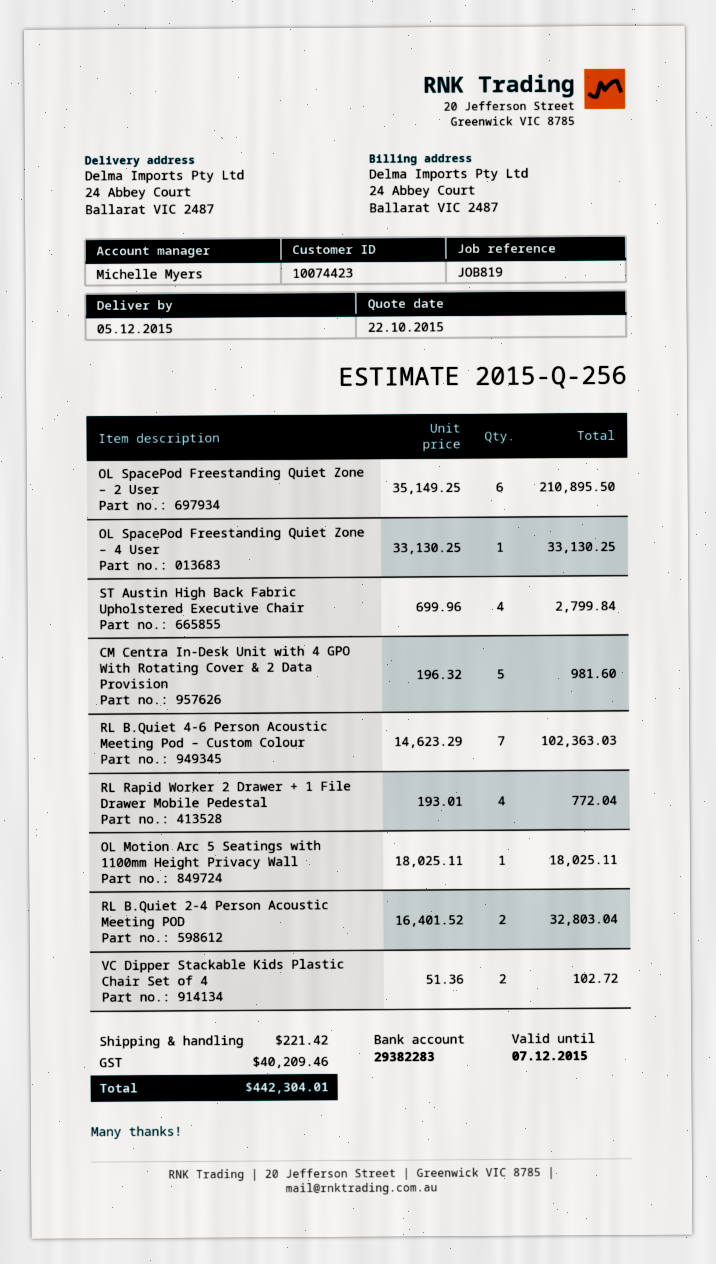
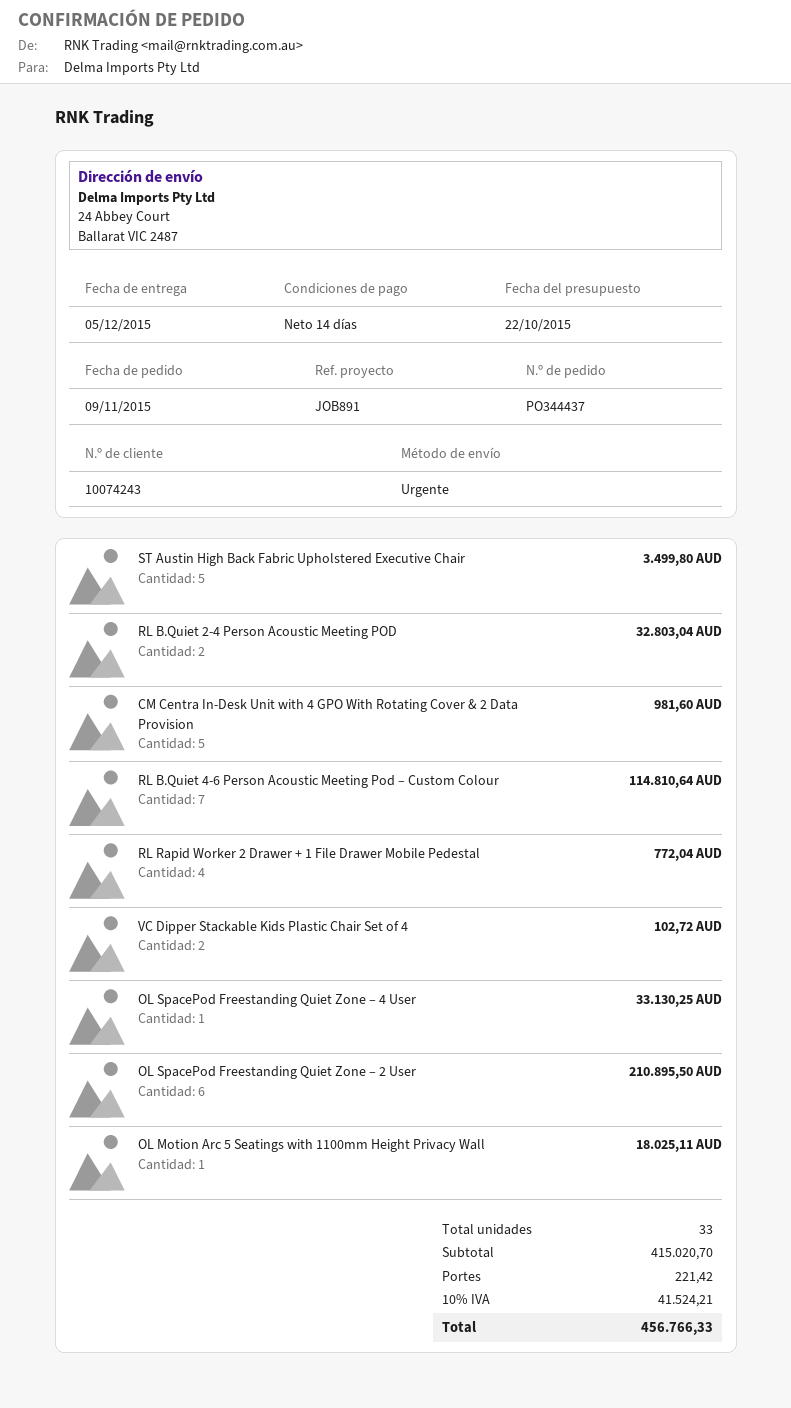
customer number: 10074423 -> 10074243
reference: JOB819 -> JOB891
ST Austin High Back Fabric Upholstered Executive Chair: 4 for 2799.84 -> 5 for 3499.80
RL B.Quiet 4-6 Person Acoustic Meeting Pod – Custom Colour: 7 for 102363.03 -> 7 for 114810.64
tax: 40209.46 -> 41524.21
total: 442304.01 -> 456766.33

